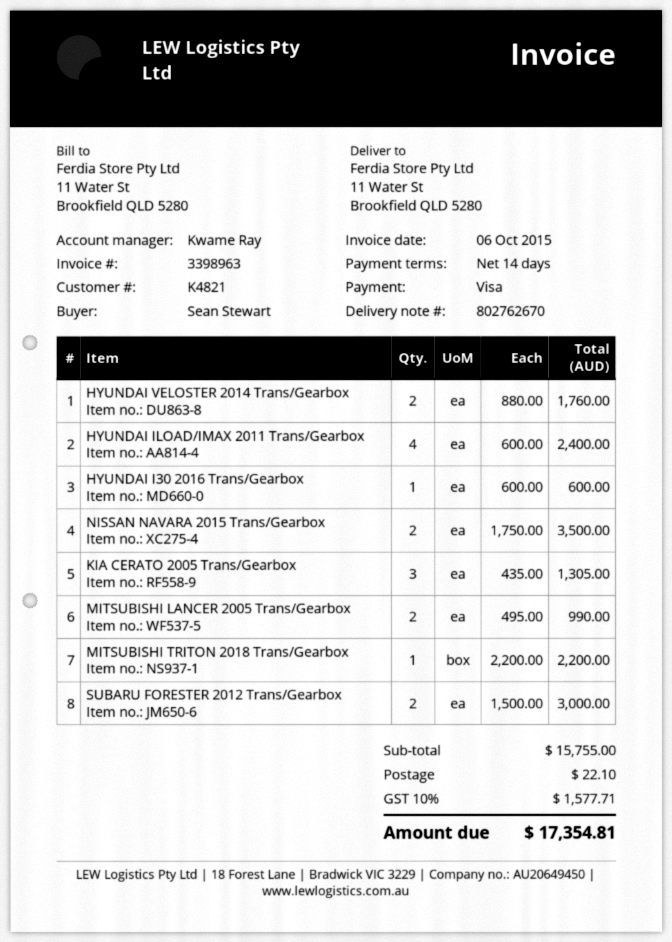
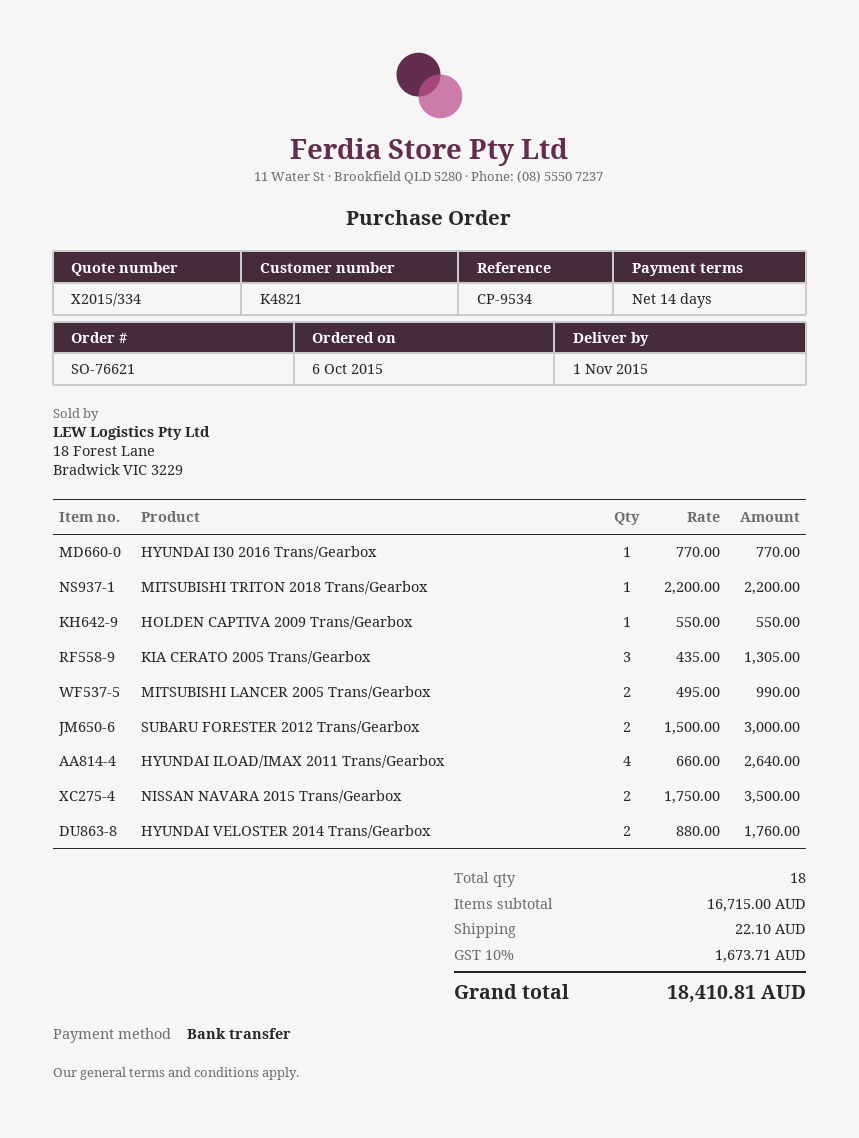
payment method: Visa -> bank transfer
HYUNDAI ILOAD/IMAX 2011 Trans/Gearbox: 4 x 600.00 = 2400.00 -> 4 x 660.00 = 2640.00
HYUNDAI I30 2016 Trans/Gearbox: 1 x 600.00 = 600.00 -> 1 x 770.00 = 770.00
HOLDEN CAPTIVA 2009 Trans/Gearbox: none -> 1 x 550.00 = 550.00
subtotal: 15755.00 -> 16715.00
tax: 10% = 1577.71 -> 10% = 1673.71
total: 17354.81 -> 18410.81

